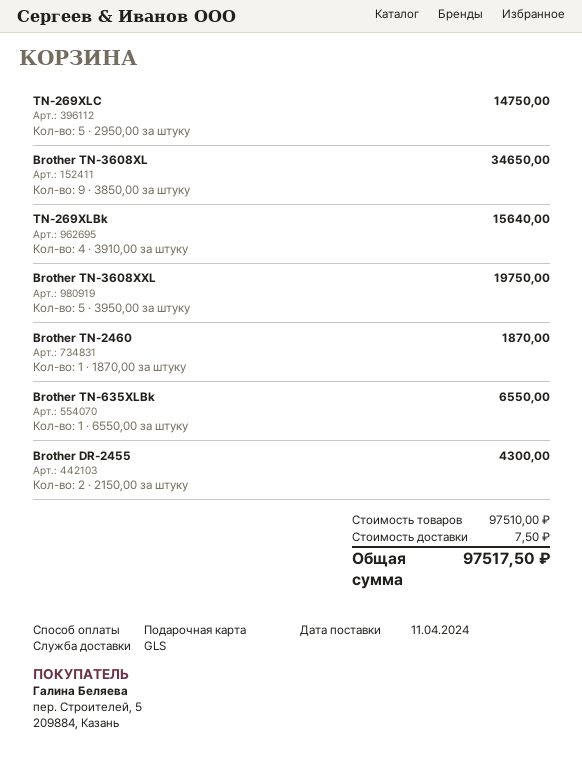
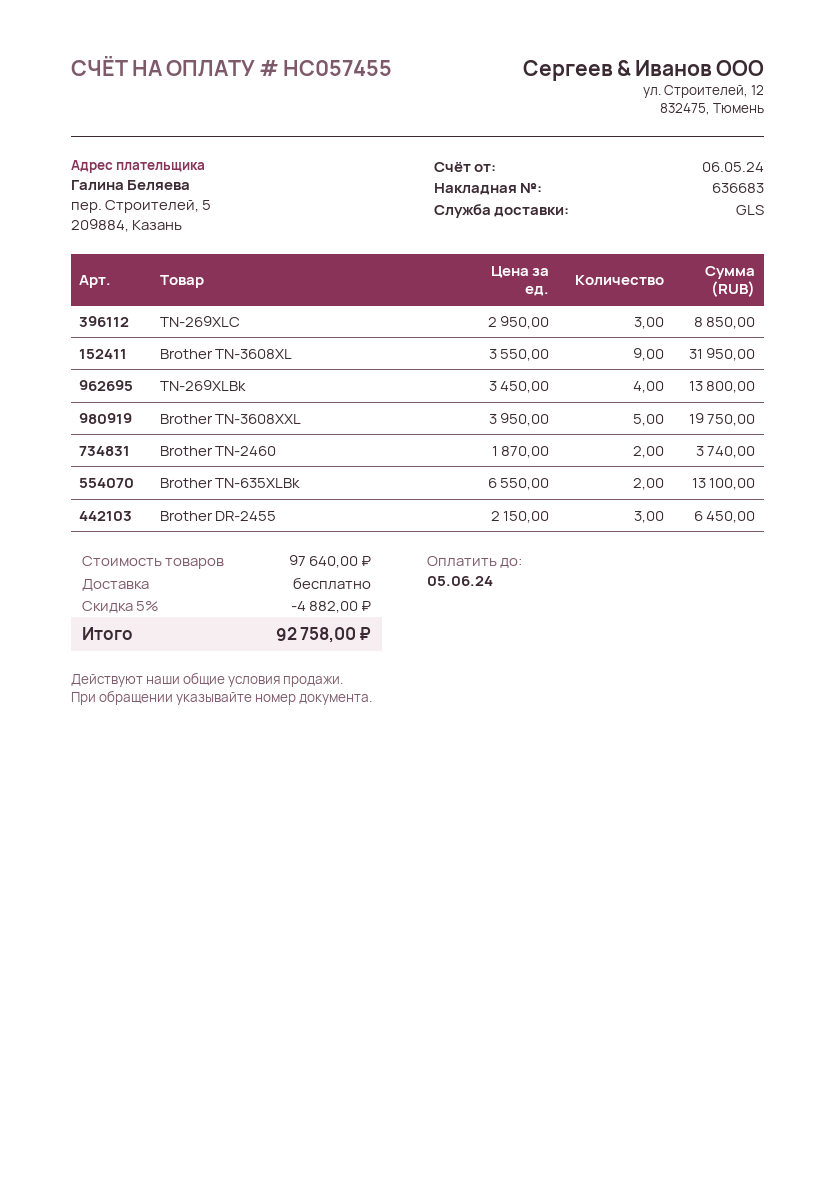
TN-269XLC: 5 x 2950.00 = 14750.00 -> 3 x 2950.00 = 8850.00
Brother TN-3608XL: 9 x 3850.00 = 34650.00 -> 9 x 3550.00 = 31950.00
TN-269XLBk: 4 x 3910.00 = 15640.00 -> 4 x 3450.00 = 13800.00
Brother TN-2460: 1 x 1870.00 = 1870.00 -> 2 x 1870.00 = 3740.00
Brother TN-635XLBk: 1 x 6550.00 = 6550.00 -> 2 x 6550.00 = 13100.00
Brother DR-2455: 2 x 2150.00 = 4300.00 -> 3 x 2150.00 = 6450.00
subtotal: 97510.00 -> 97640.00
discount: none -> 5% = 4882.00
shipping: 7.50 -> 0.00
total: 97517.50 -> 92758.00

